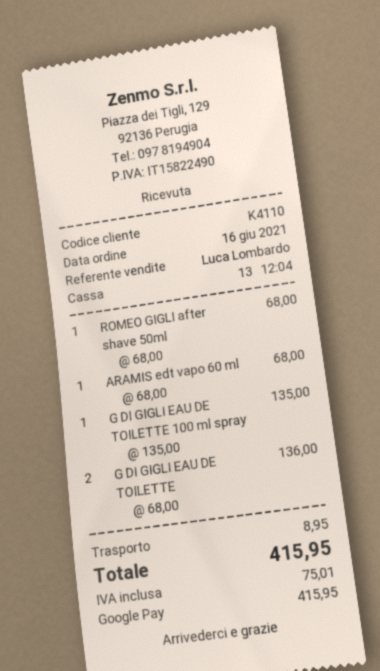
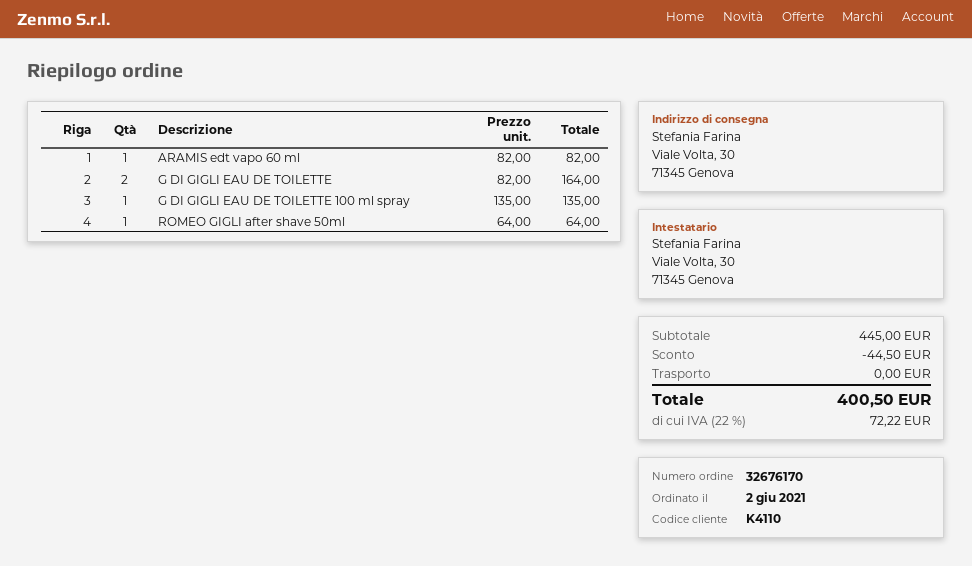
order date: 2021-06-16 -> 2021-06-02
ROMEO GIGLI after shave 50ml: 1 x 68.00 = 68.00 -> 1 x 64.00 = 64.00
ARAMIS edt vapo 60 ml: 1 x 68.00 = 68.00 -> 1 x 82.00 = 82.00
G DI GIGLI EAU DE TOILETTE: 2 x 68.00 = 136.00 -> 2 x 82.00 = 164.00
discount: none -> 44.50
shipping: 8.95 -> 0.00
tax: 75.01 -> 72.22
total: 415.95 -> 400.50

